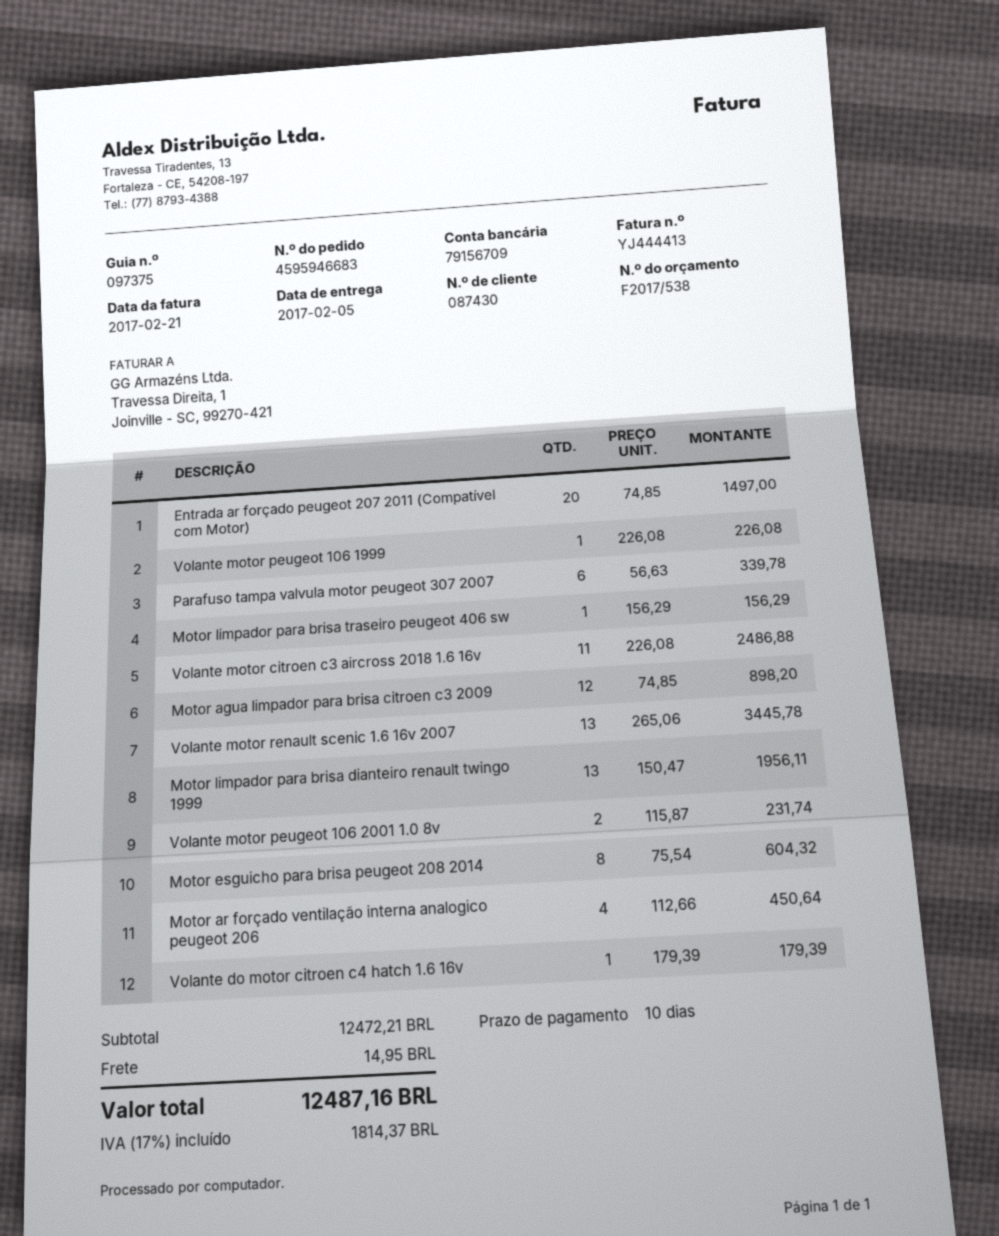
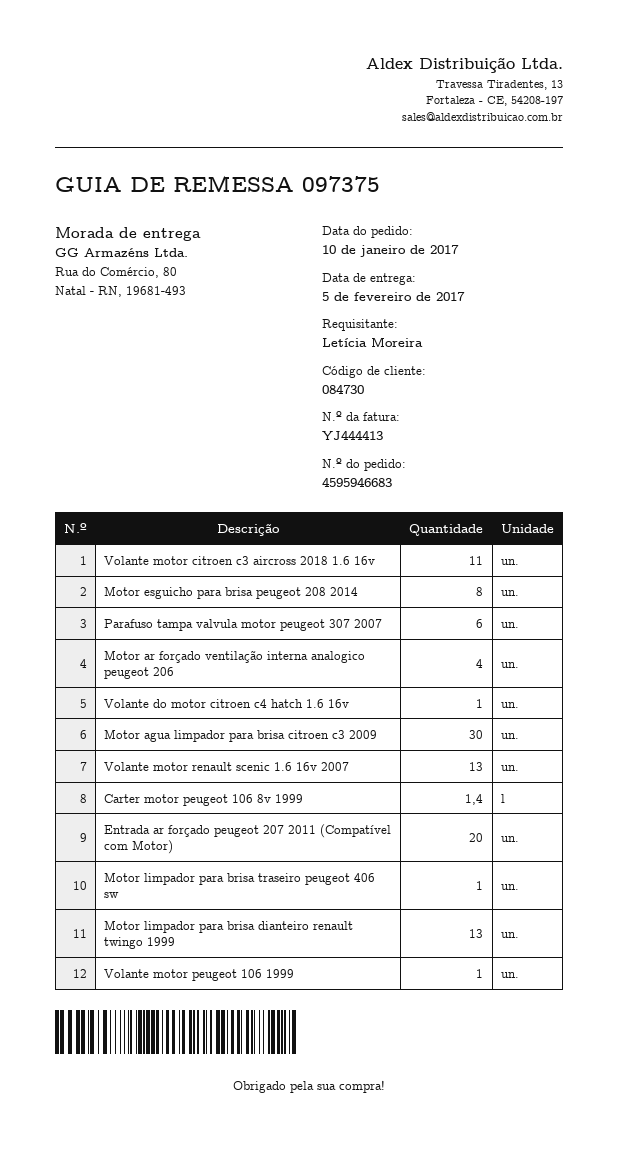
customer number: 087430 -> 084730
Motor agua limpador para brisa citroen c3 2009: 12 -> 30
Volante motor peugeot 106 2001 1.0 8v: 2 -> none
Carter motor peugeot 106 8v 1999: none -> 1.4

